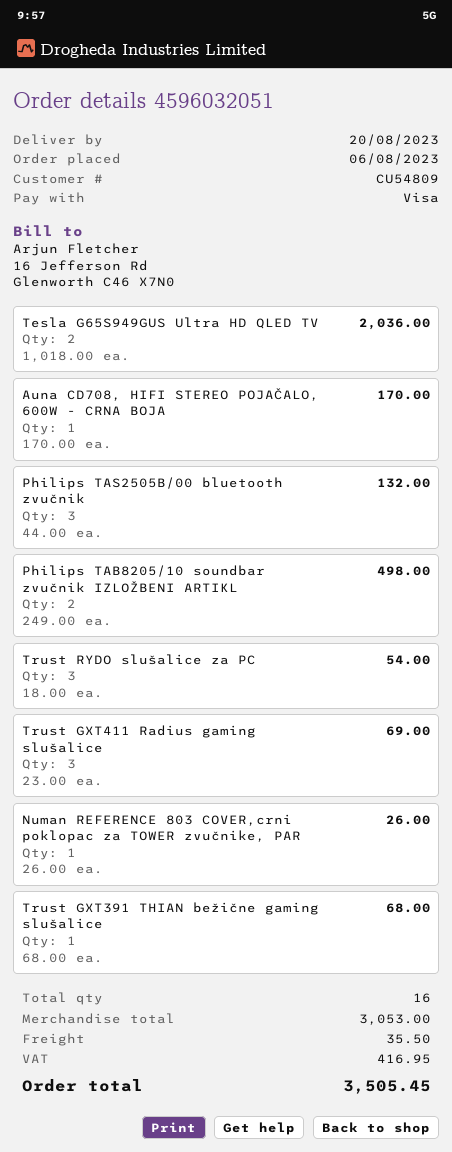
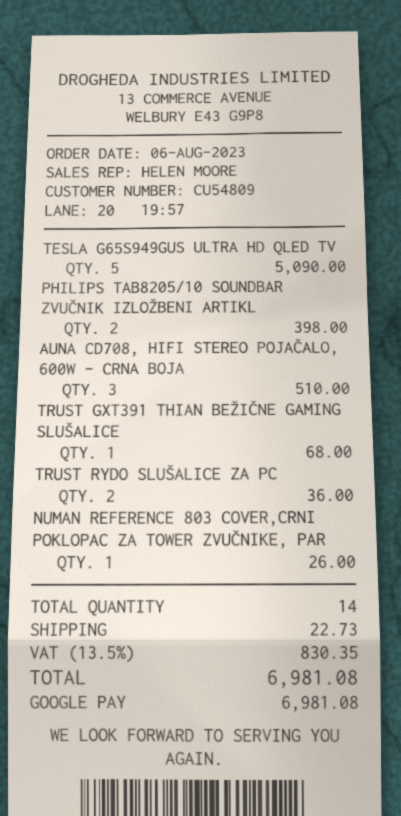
payment method: Visa -> Google Pay
Tesla G65S949GUS Ultra HD QLED TV: 2 for 2036.00 -> 5 for 5090.00
Auna CD708, HIFI STEREO POJAČALO, 600W - CRNA BOJA: 1 for 170.00 -> 3 for 510.00
Philips TAS2505B/00 bluetooth zvučnik: 3 for 132.00 -> none
Philips TAB8205/10 soundbar zvučnik IZLOŽBENI ARTIKL: 2 for 498.00 -> 2 for 398.00
Trust RYDO slušalice za PC: 3 for 54.00 -> 2 for 36.00
Trust GXT411 Radius gaming slušalice: 3 for 69.00 -> none
total quantity: 16 -> 14
shipping: 35.50 -> 22.73
tax: 416.95 -> 830.35
total: 3505.45 -> 6981.08

